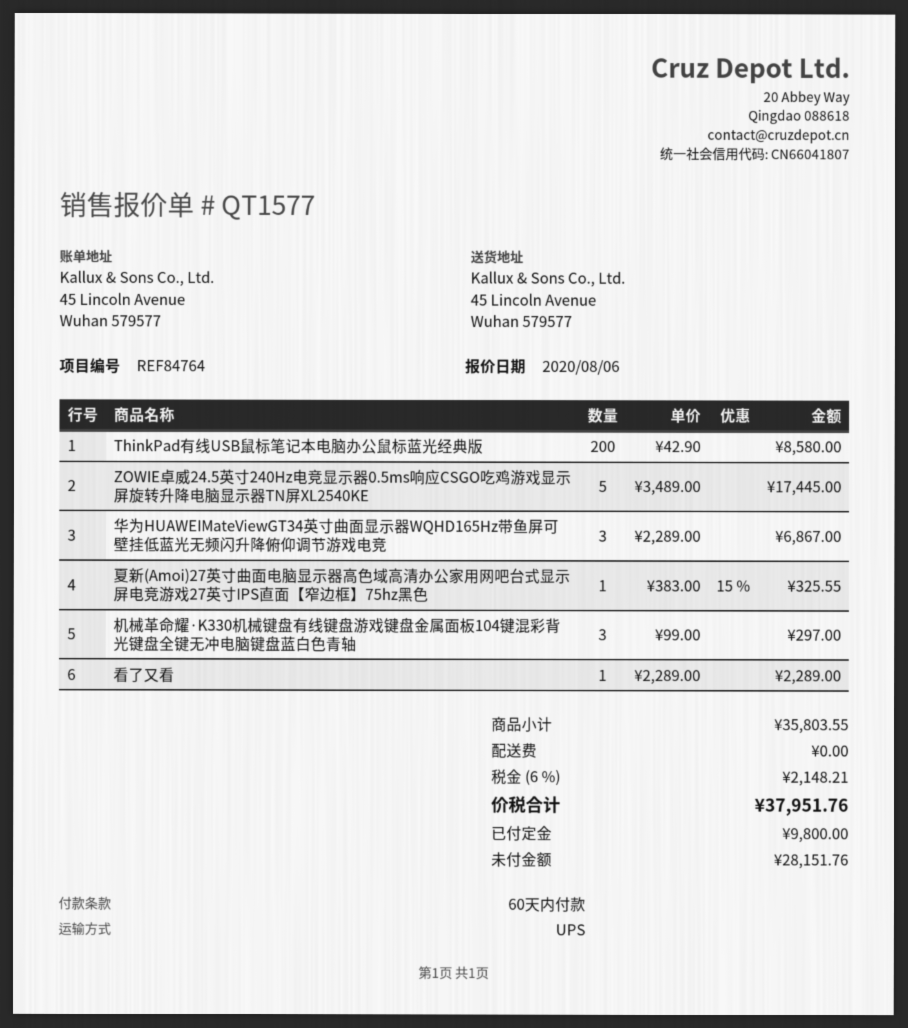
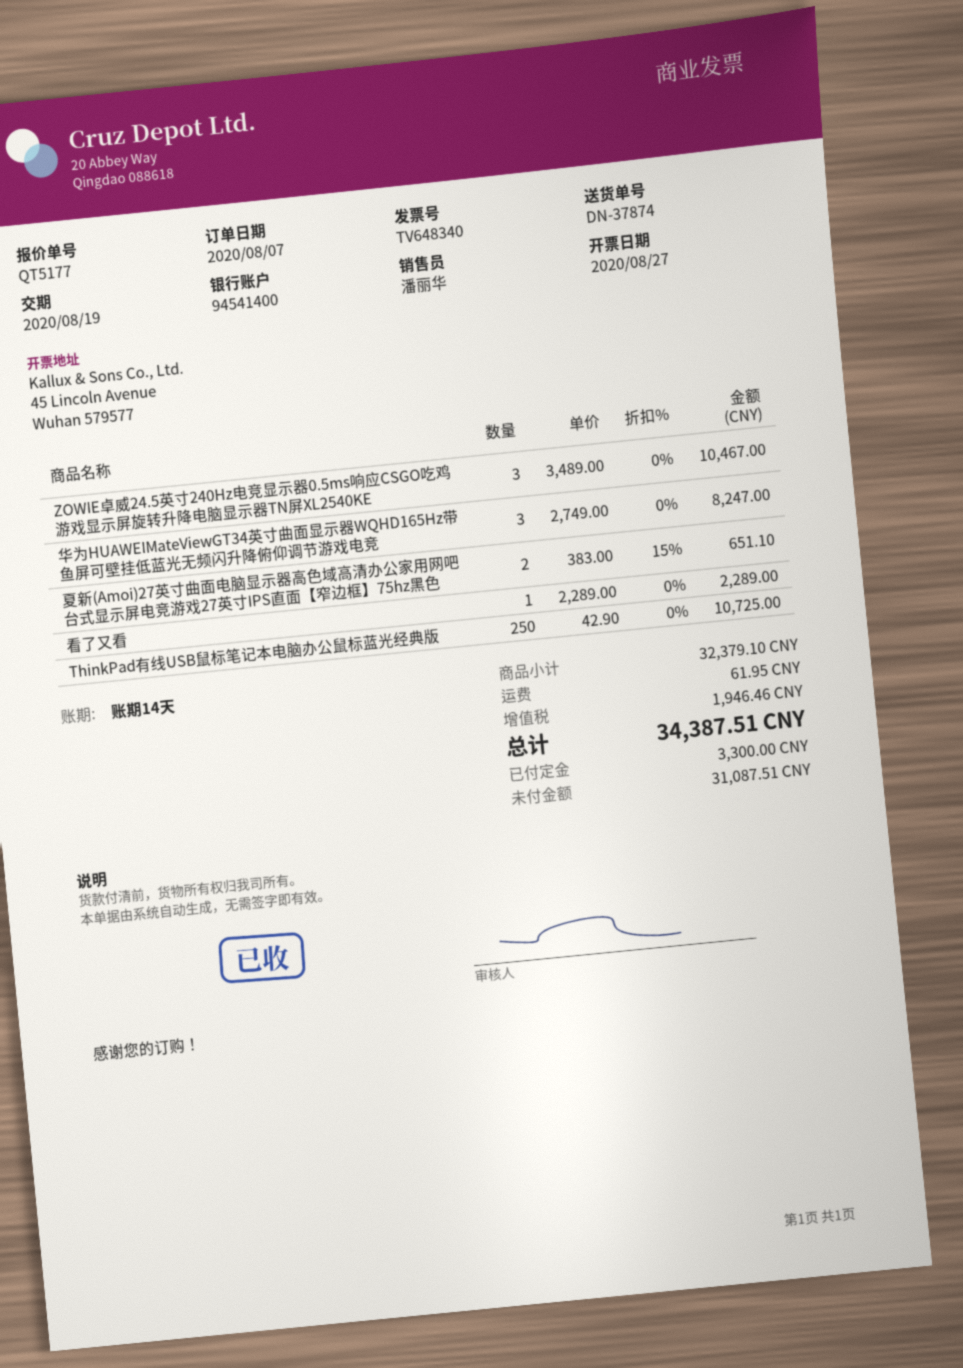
quote number: QT1577 -> QT5177
payment terms: 60 days -> 14 days
ThinkPad有线USB鼠标笔记本电脑办公鼠标蓝光经典版: 200 x 42.90 = 8580.00 -> 250 x 42.90 = 10725.00
ZOWIE卓威24.5英寸240Hz电竞显示器0.5ms响应CSGO吃鸡游戏显示屏旋转升降电脑显示器TN屏XL2540KE: 5 x 3489.00 = 17445.00 -> 3 x 3489.00 = 10467.00
华为HUAWEIMateViewGT34英寸曲面显示器WQHD165Hz带鱼屏可壁挂低蓝光无频闪升降俯仰调节游戏电竞: 3 x 2289.00 = 6867.00 -> 3 x 2749.00 = 8247.00
夏新(Amoi)27英寸曲面电脑显示器高色域高清办公家用网吧台式显示屏电竞游戏27英寸IPS直面【窄边框】75hz黑色: 1 x 383.00 - 15% = 325.55 -> 2 x 383.00 - 15% = 651.10
机械革命耀·K330机械键盘有线键盘游戏键盘金属面板104键混彩背光键盘全键无冲电脑键盘蓝白色青轴: 3 x 99.00 = 297.00 -> none
subtotal: 35803.55 -> 32379.10
shipping: 0.00 -> 61.95
tax: 2148.21 -> 1946.46
total: 37951.76 -> 34387.51
deposit: 9800.00 -> 3300.00
balance: 28151.76 -> 31087.51

